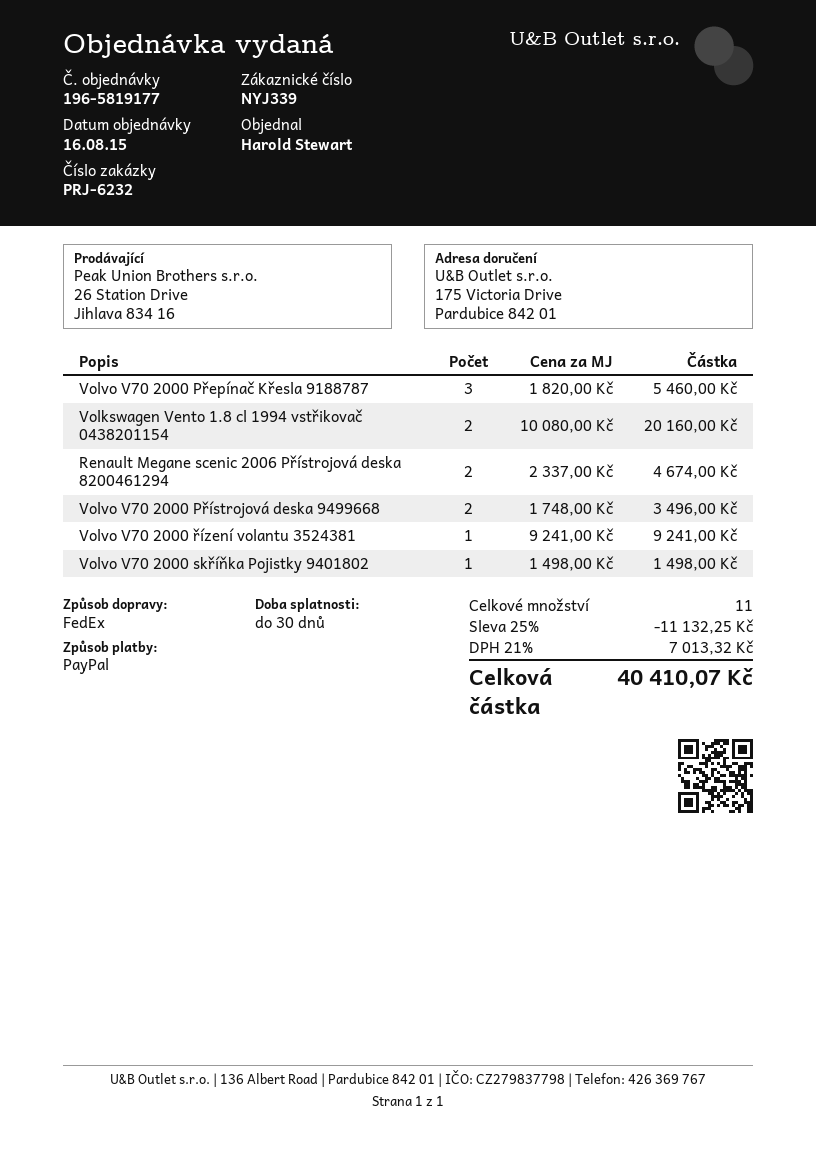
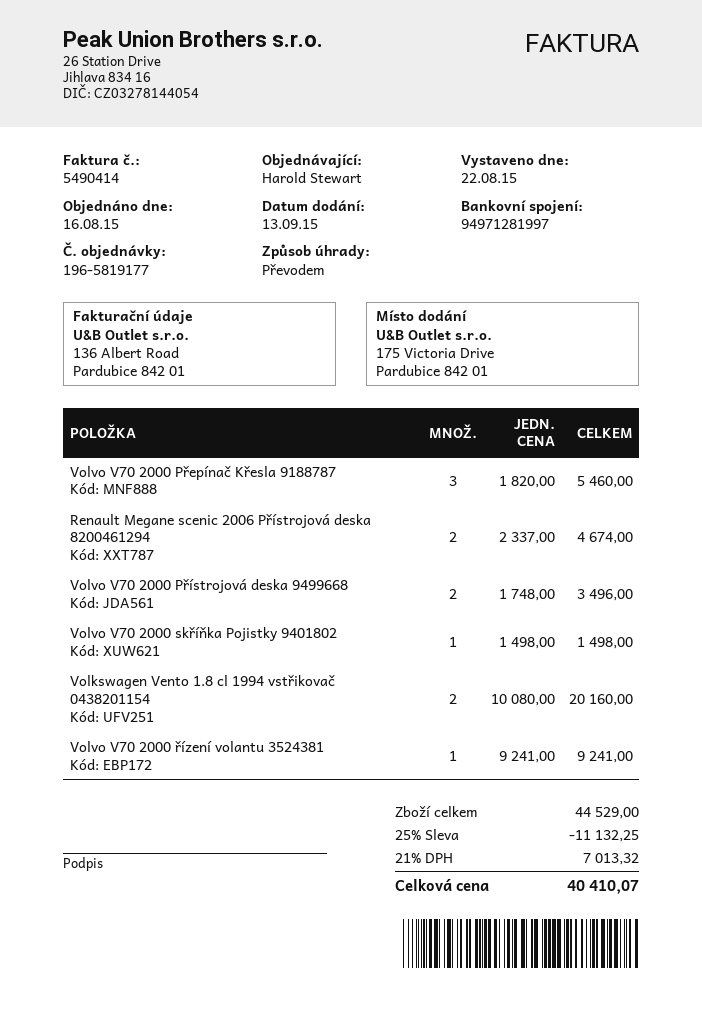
payment method: PayPal -> bank transfer

